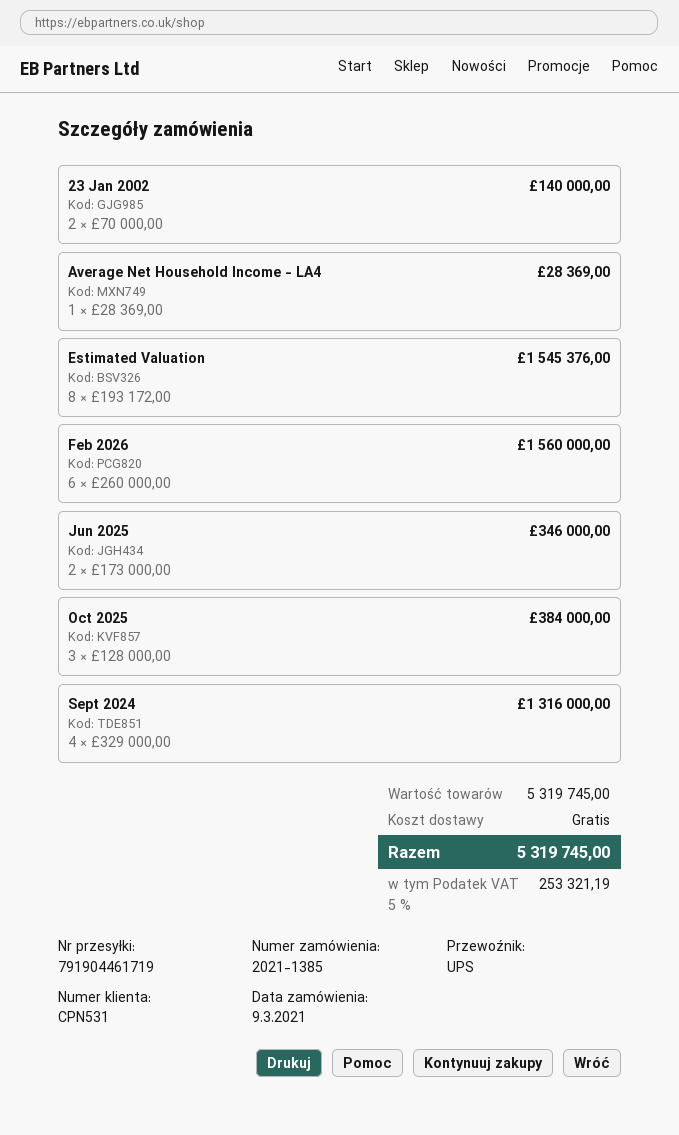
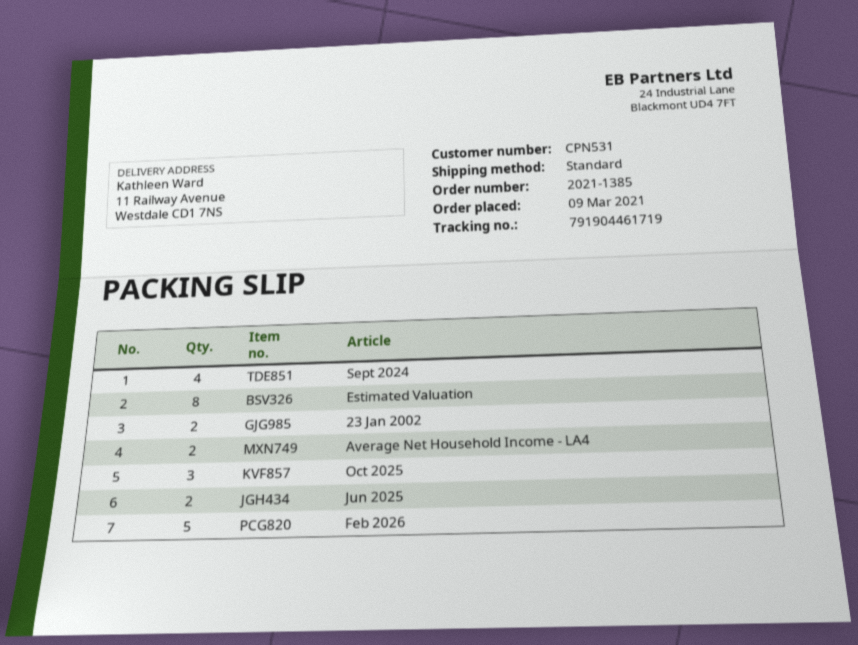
shipping method: UPS -> standard
Average Net Household Income - LA4: 1 -> 2
Feb 2026: 6 -> 5

